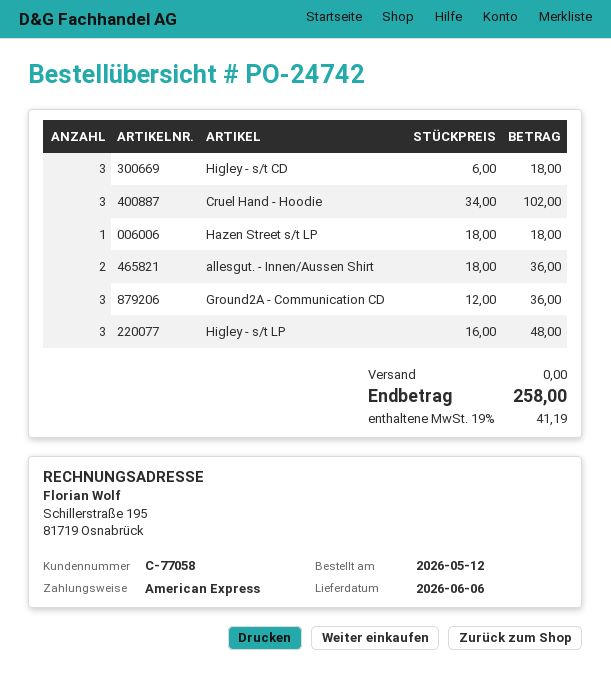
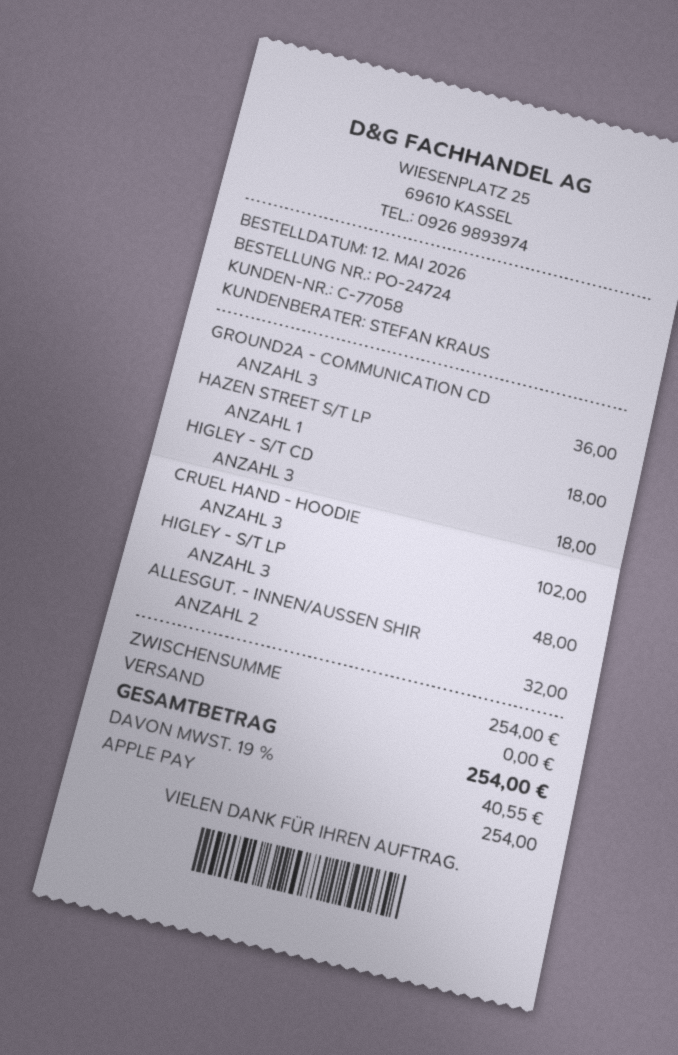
order number: PO-24742 -> PO-24724
payment method: American Express -> Apple Pay
allesgut. - Innen/Aussen Shirt: 2 for 36.00 -> 2 for 32.00
tax: 19% = 41.19 -> 19% = 40.55
total: 258.00 -> 254.00

